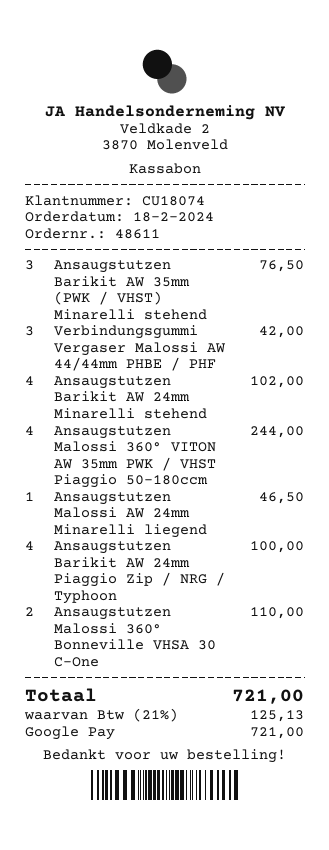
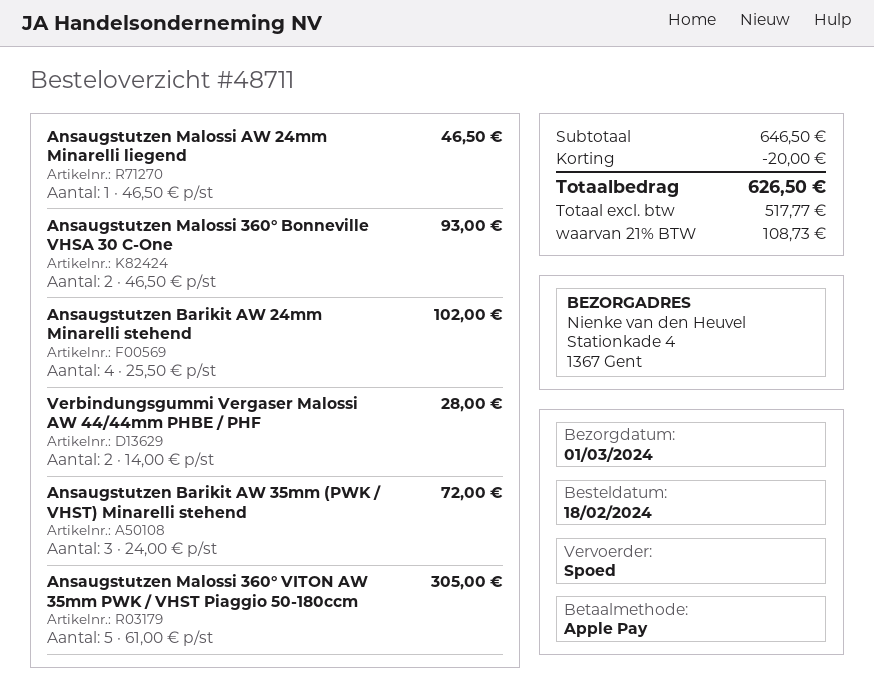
order number: 48611 -> 48711
payment method: Google Pay -> Apple Pay
Ansaugstutzen Barikit AW 35mm (PWK / VHST) Minarelli stehend: 3 for 76.50 -> 3 for 72.00
Verbindungsgummi Vergaser Malossi AW 44/44mm PHBE / PHF: 3 for 42.00 -> 2 for 28.00
Ansaugstutzen Malossi 360° VITON AW 35mm PWK / VHST Piaggio 50-180ccm: 4 for 244.00 -> 5 for 305.00
Ansaugstutzen Barikit AW 24mm Piaggio Zip / NRG / Typhoon: 4 for 100.00 -> none
Ansaugstutzen Malossi 360° Bonneville VHSA 30 C-One: 2 for 110.00 -> 2 for 93.00
discount: none -> 20.00
tax: 21% = 125.13 -> 21% = 108.73
total: 721.00 -> 626.50

